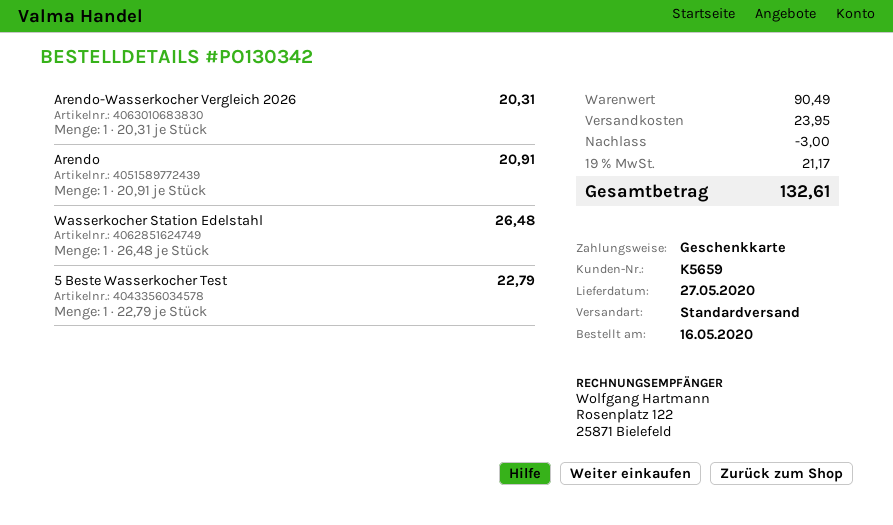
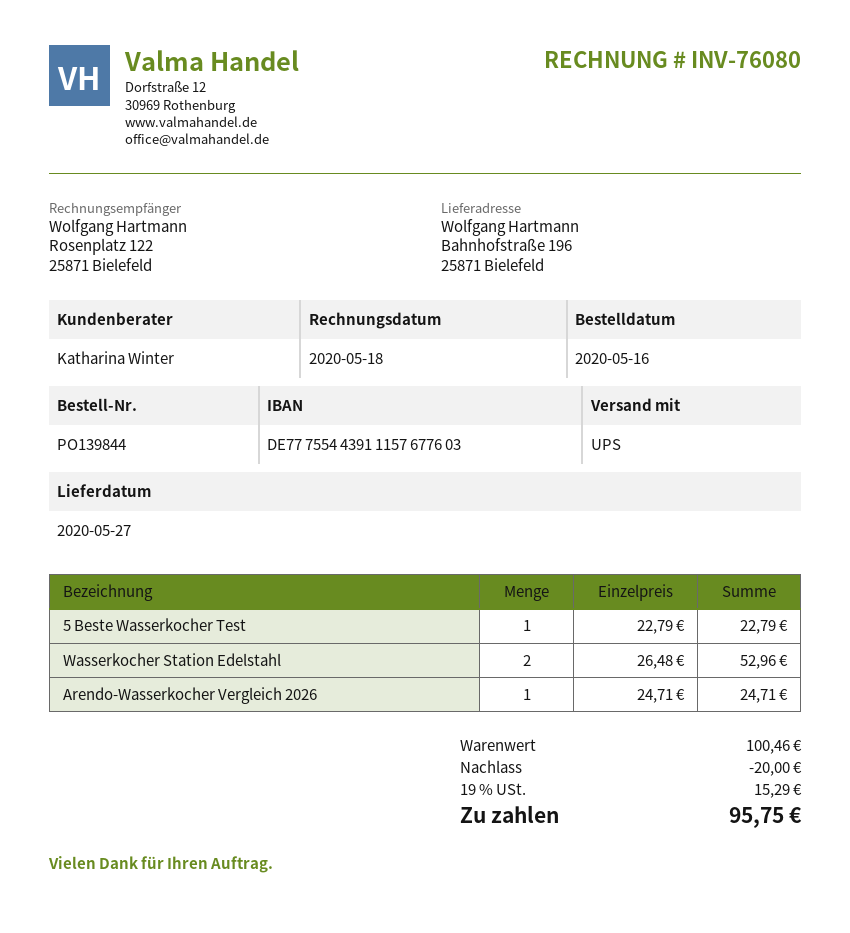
order number: PO130342 -> PO139844
shipping method: standard -> UPS
Arendo-Wasserkocher Vergleich 2026: 1 x 20.31 = 20.31 -> 1 x 24.71 = 24.71
Arendo: 1 x 20.91 = 20.91 -> none
Wasserkocher Station Edelstahl: 1 x 26.48 = 26.48 -> 2 x 26.48 = 52.96
subtotal: 90.49 -> 100.46
discount: 3.00 -> 20.00
shipping: 23.95 -> none
tax: 19% = 21.17 -> 19% = 15.29
total: 132.61 -> 95.75

